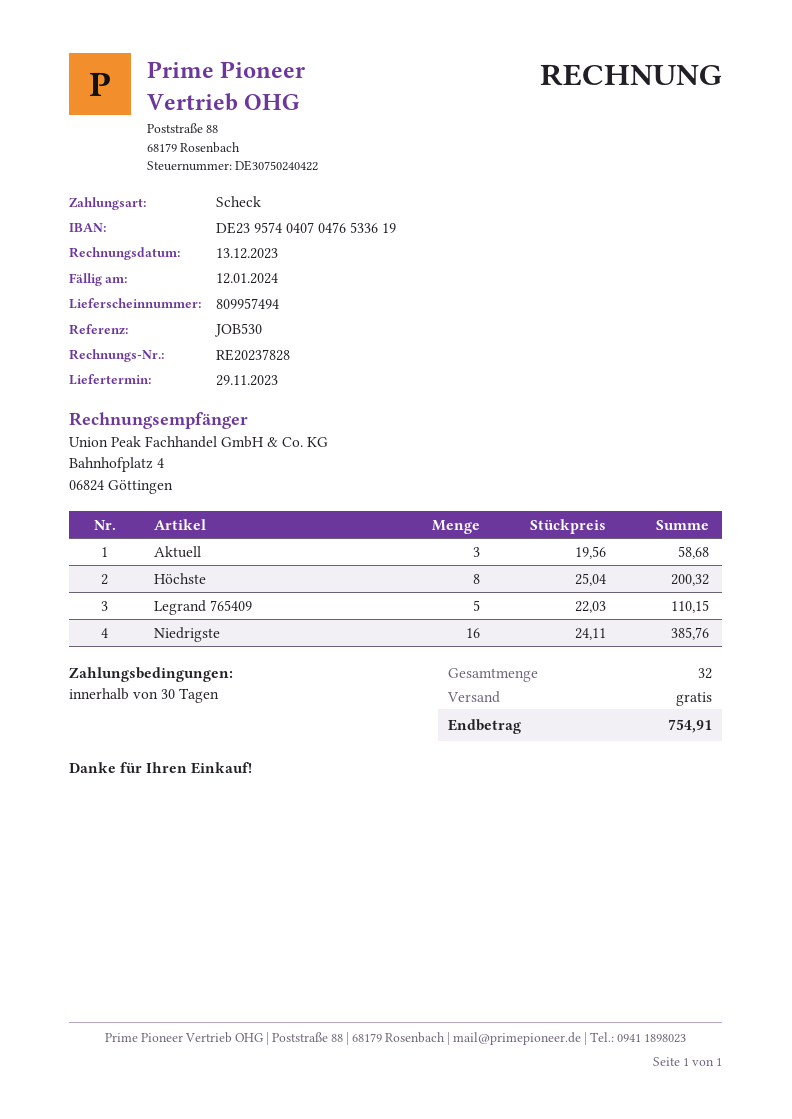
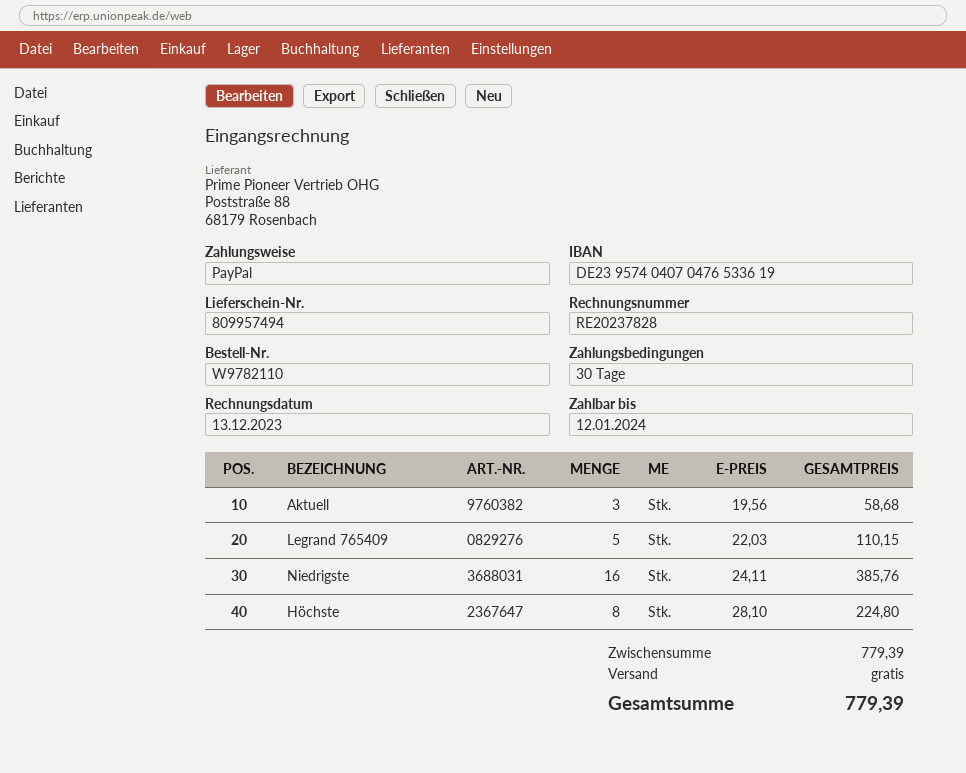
payment method: cheque -> PayPal
Höchste: 8 x 25.04 = 200.32 -> 8 x 28.10 = 224.80
total: 754.91 -> 779.39

